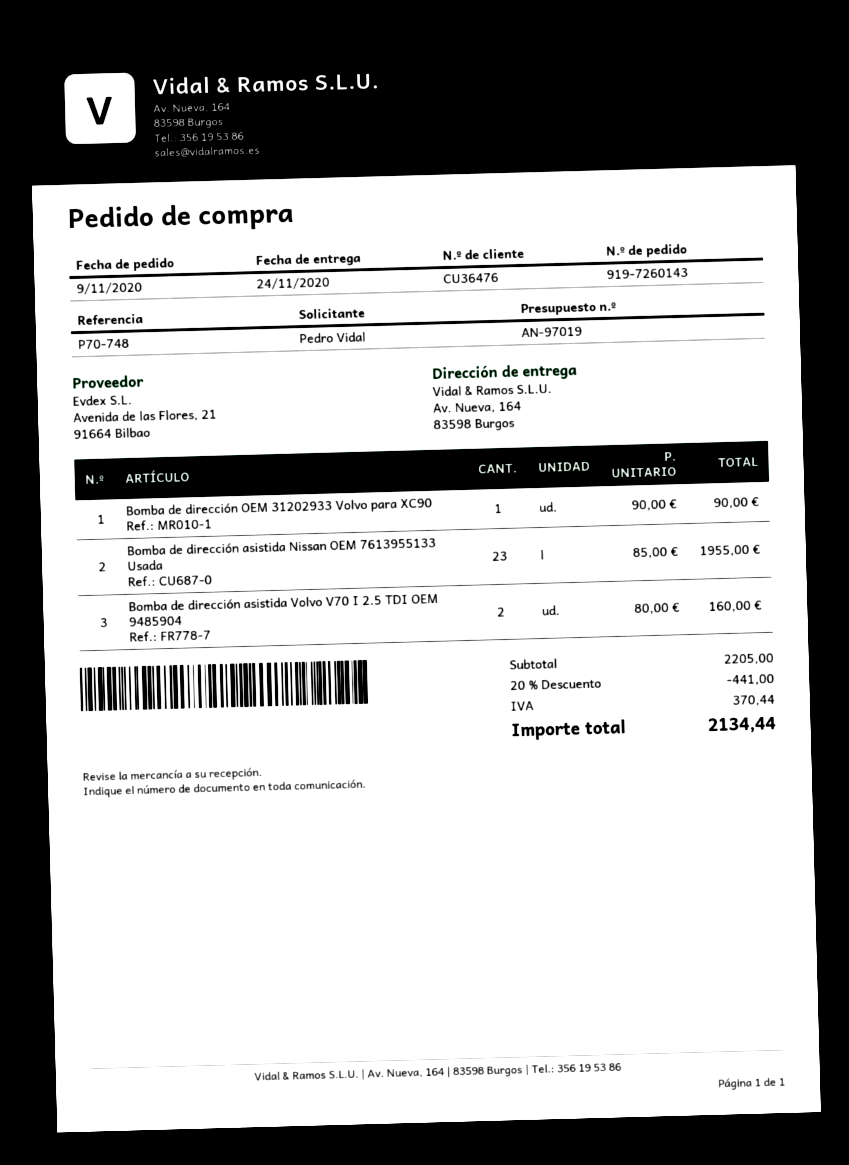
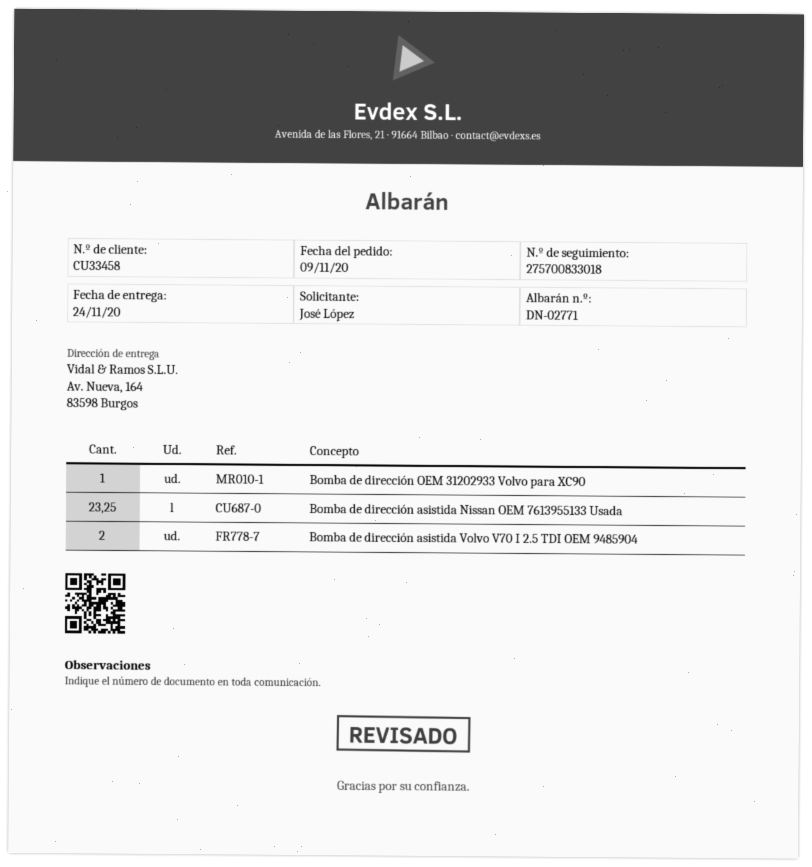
customer number: CU36476 -> CU33458
ordered by: Pedro Vidal -> José López
Bomba de dirección asistida Nissan OEM 7613955133 Usada: 23 -> 23.25

